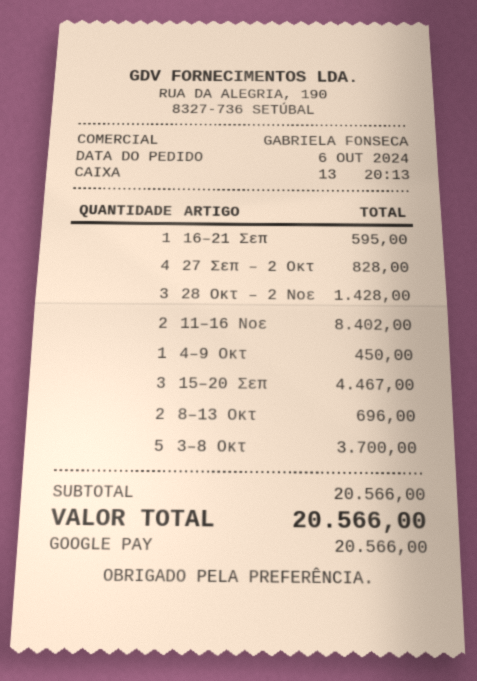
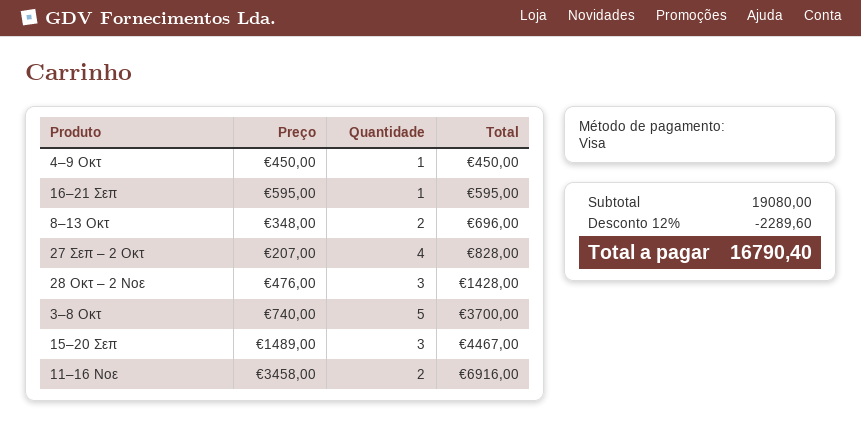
payment method: Google Pay -> Visa
11–16 Νοε: 2 for 8402.00 -> 2 for 6916.00
subtotal: 20566.00 -> 19080.00
discount: none -> 12% = 2289.60
total: 20566.00 -> 16790.40

